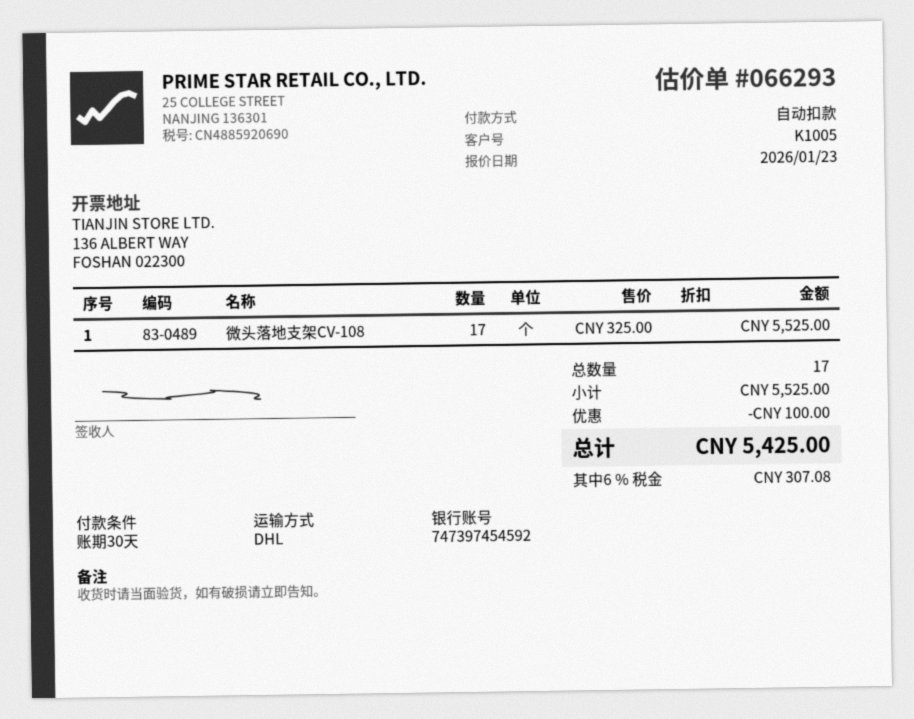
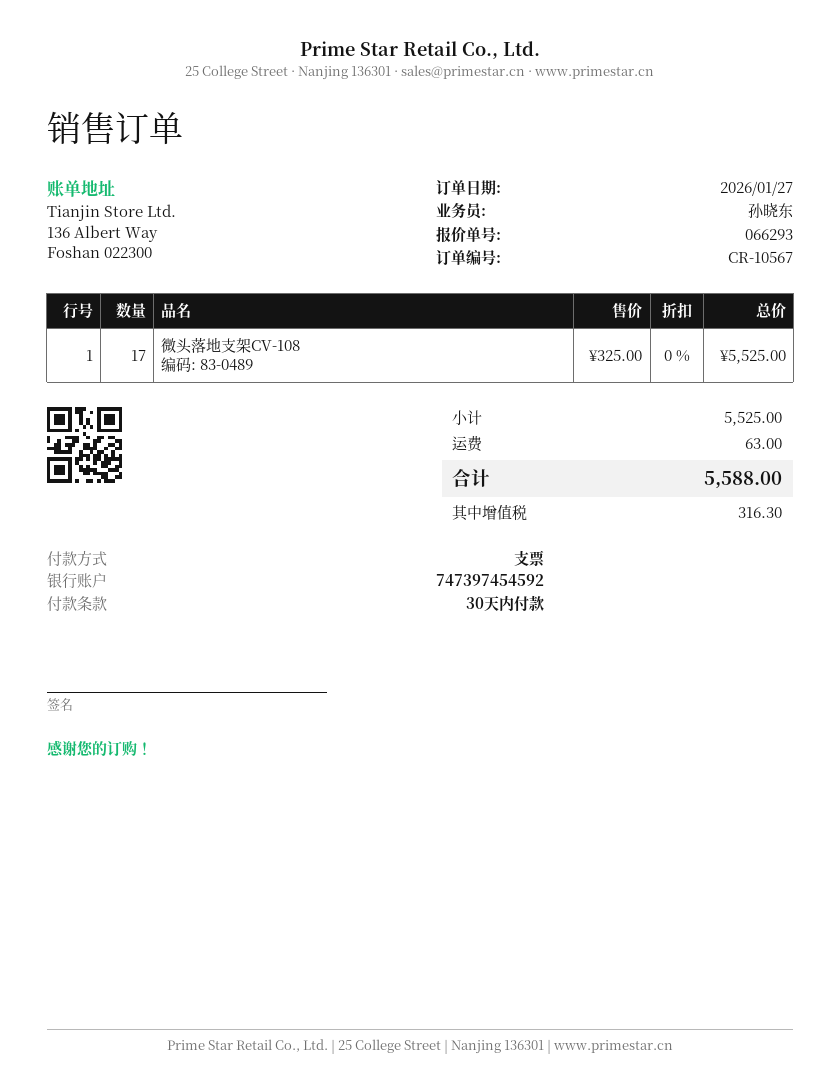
payment method: direct debit -> cheque
discount: 100.00 -> none
shipping: none -> 63.00
tax: 307.08 -> 316.30
total: 5425.00 -> 5588.00

